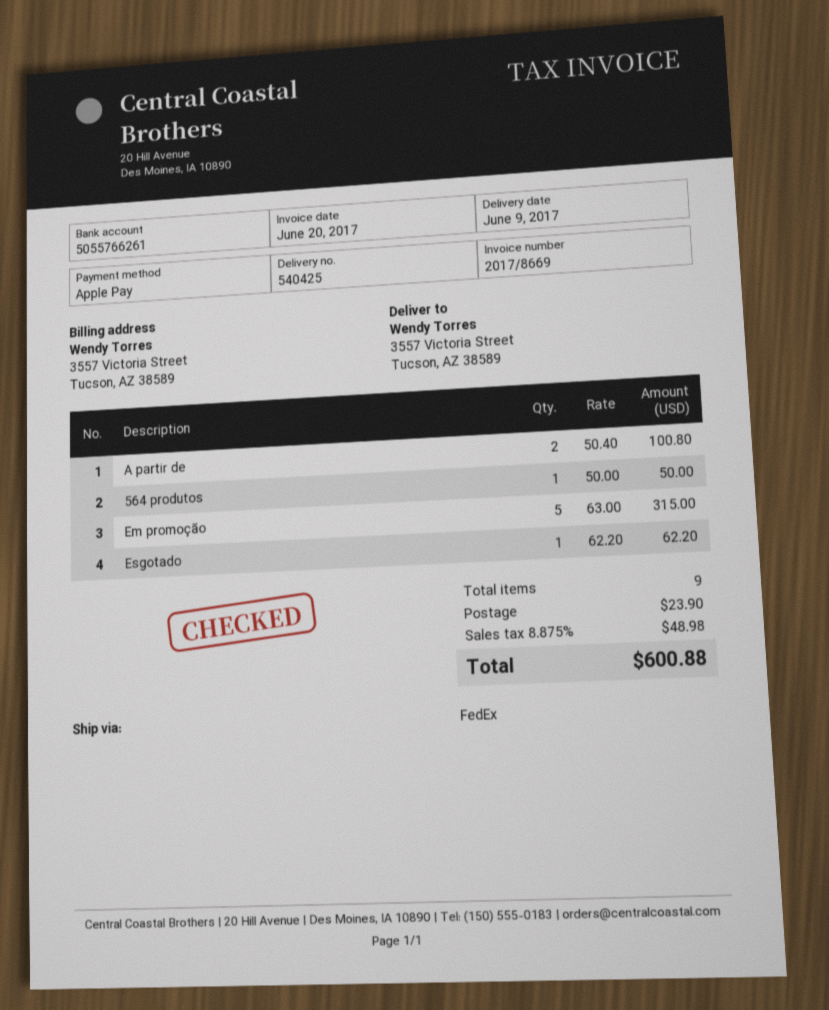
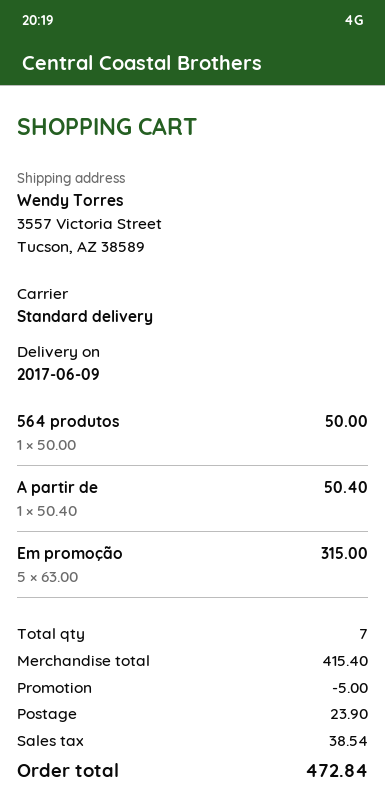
shipping method: FedEx -> standard
A partir de: 2 x 50.40 = 100.80 -> 1 x 50.40 = 50.40
Esgotado: 1 x 62.20 = 62.20 -> none
total quantity: 9 -> 7
discount: none -> 5.00
tax: 48.98 -> 38.54
total: 600.88 -> 472.84

